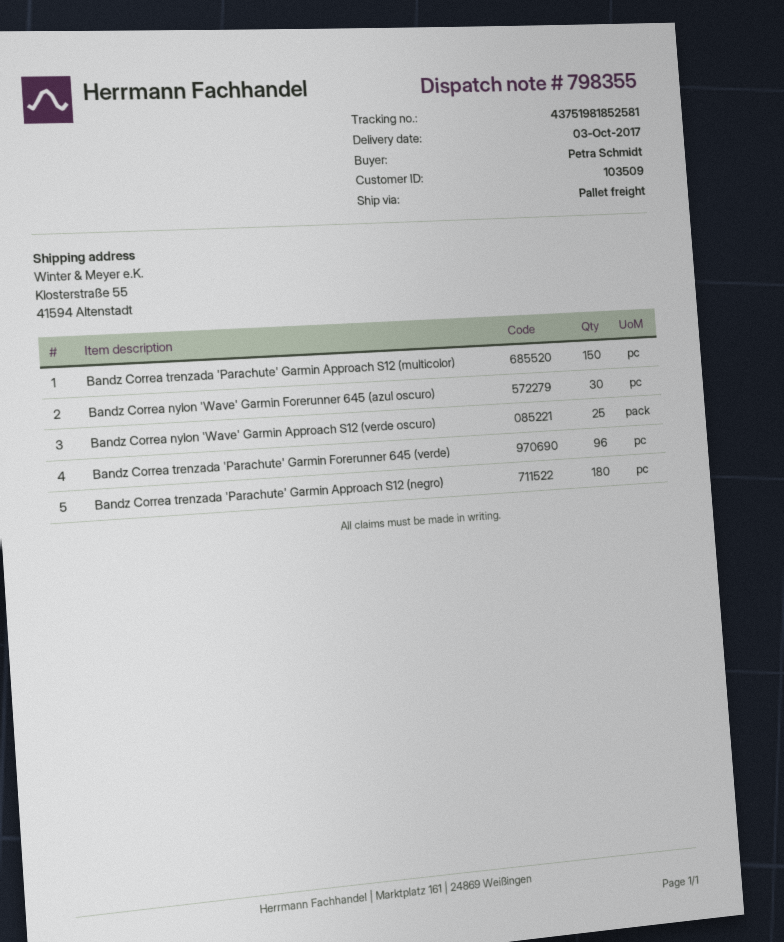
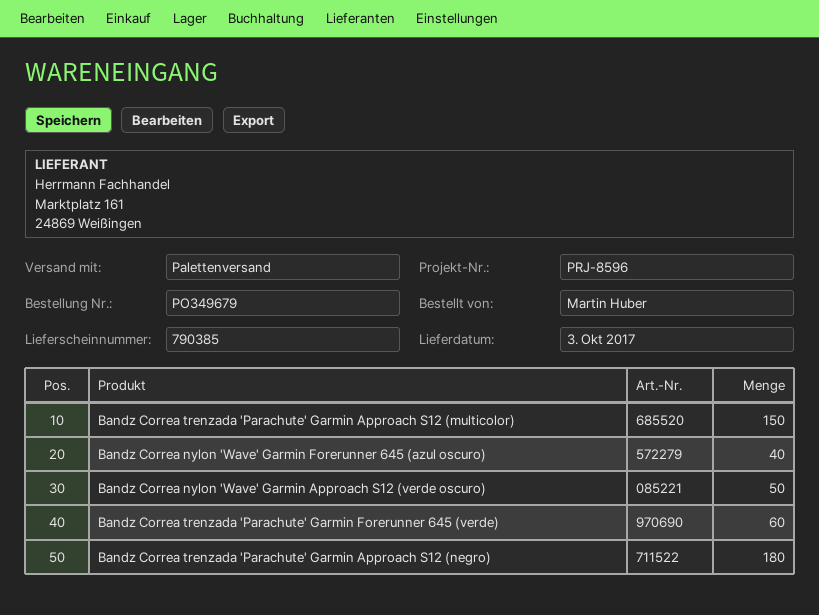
delivery note number: 798355 -> 790385
ordered by: Petra Schmidt -> Martin Huber
Bandz Correa nylon 'Wave' Garmin Forerunner 645 (azul oscuro): 30 -> 40
Bandz Correa nylon 'Wave' Garmin Approach S12 (verde oscuro): 25 -> 50
Bandz Correa trenzada 'Parachute' Garmin Forerunner 645 (verde): 96 -> 60

